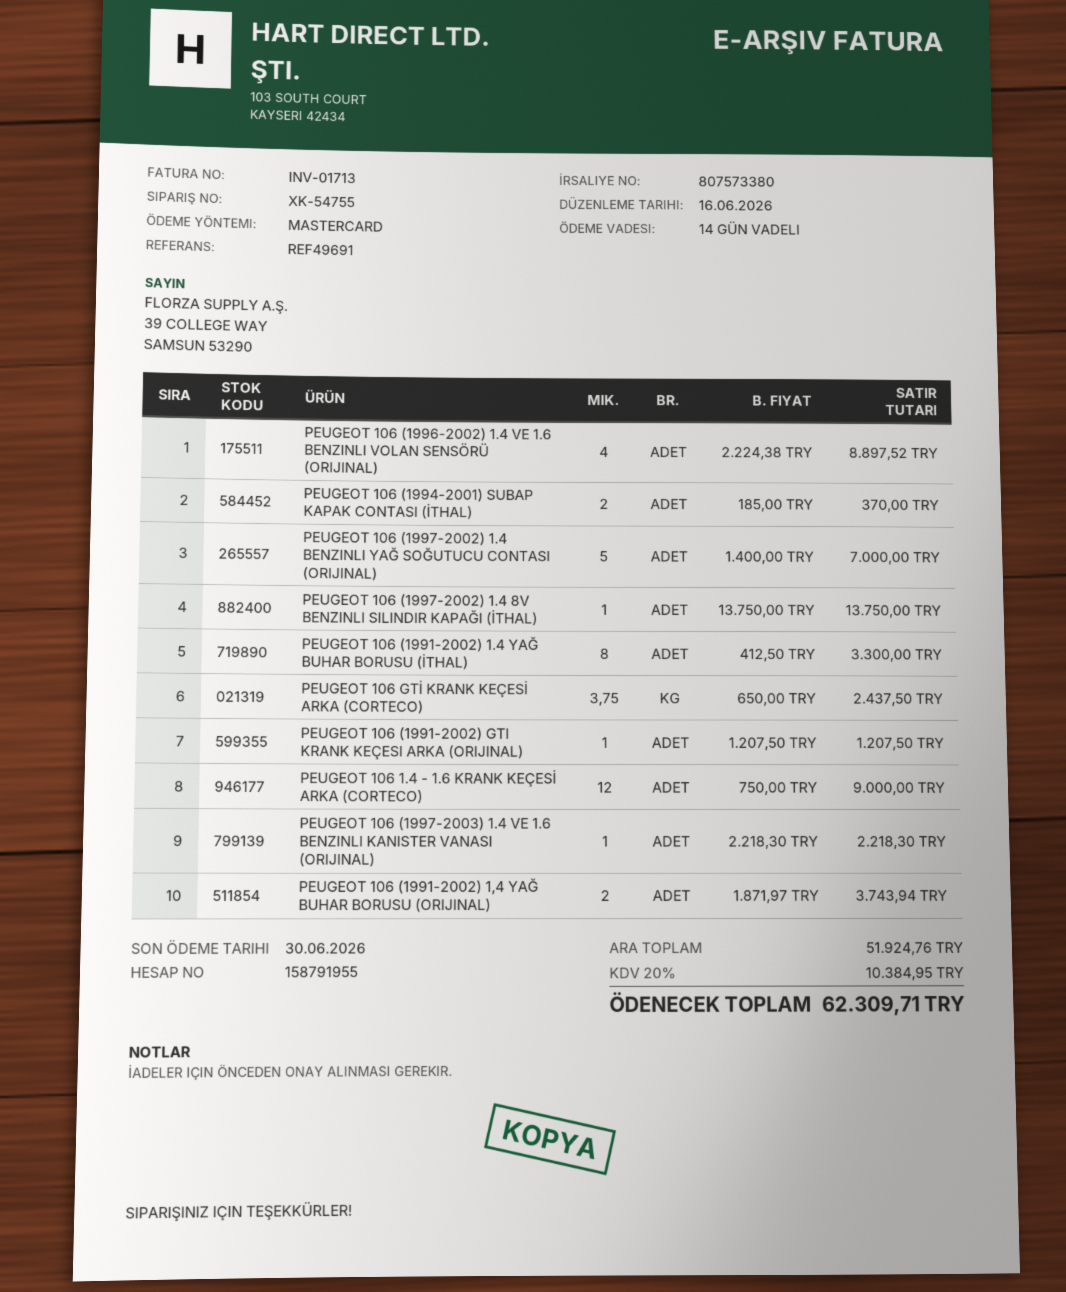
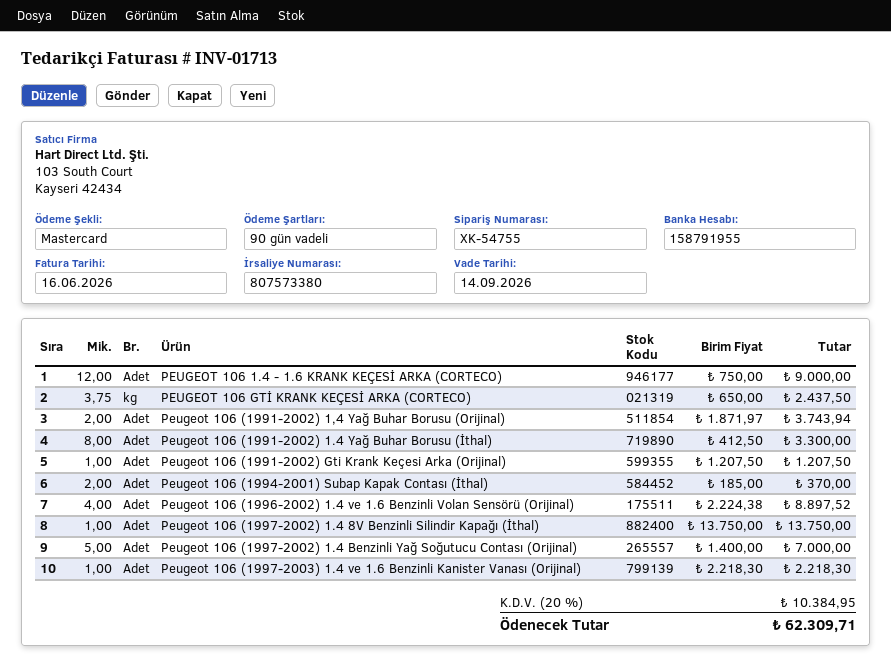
payment terms: 14 days -> 90 days
due date: 2026-06-30 -> 2026-09-14

